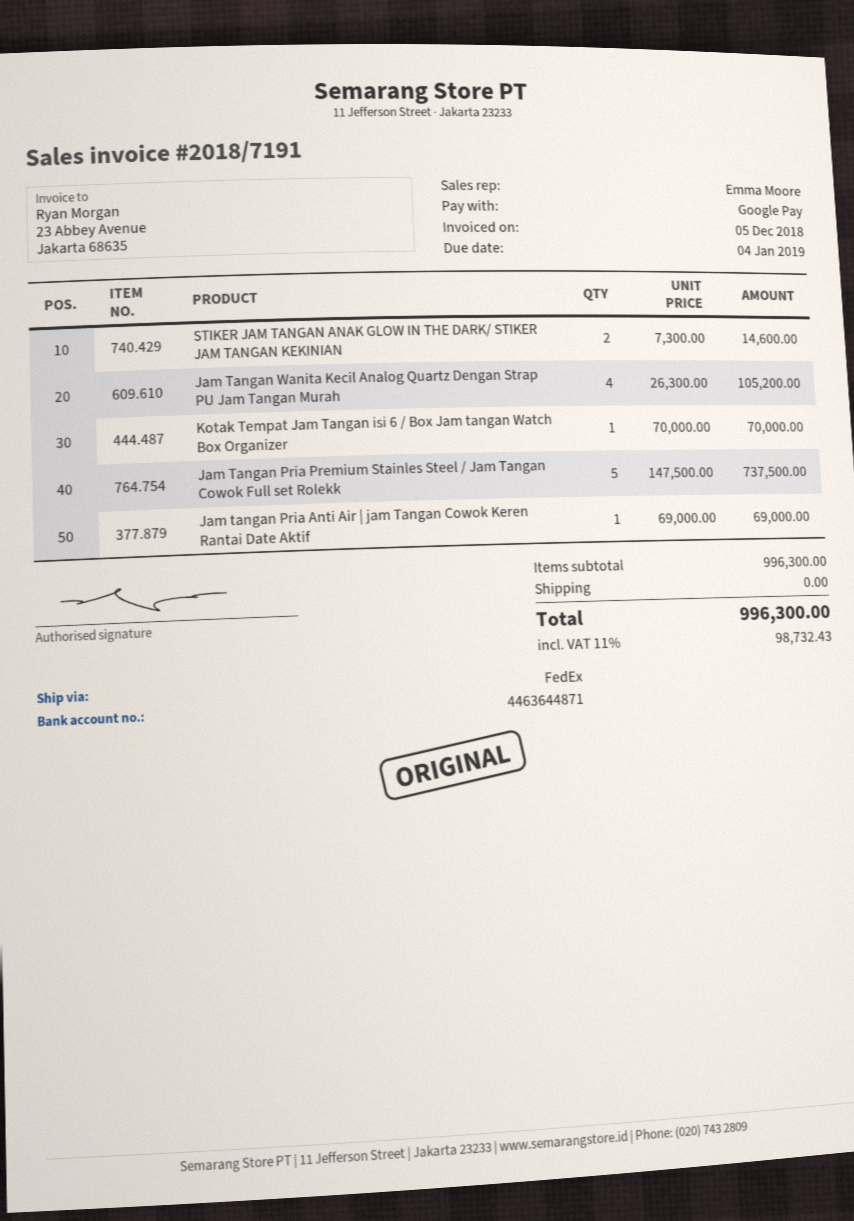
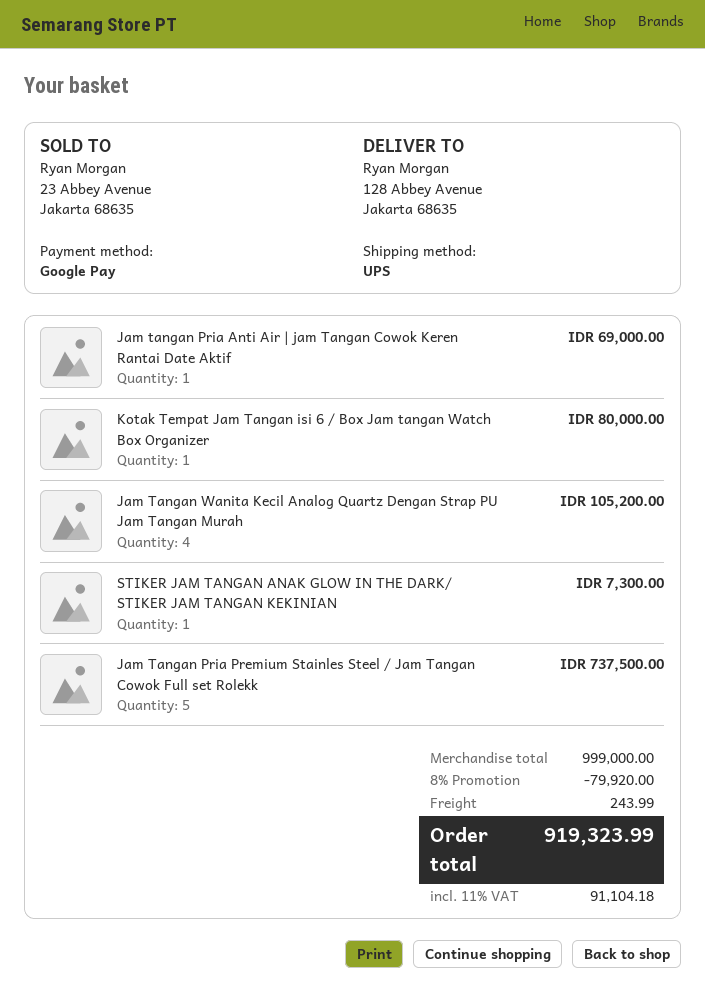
shipping method: FedEx -> UPS
STIKER JAM TANGAN ANAK GLOW IN THE DARK/ STIKER JAM TANGAN KEKINIAN: 2 for 14600.00 -> 1 for 7300.00
Kotak Tempat Jam Tangan isi 6 / Box Jam tangan Watch Box Organizer: 1 for 70000.00 -> 1 for 80000.00
subtotal: 996300.00 -> 999000.00
discount: none -> 8% = 79920.00
shipping: 0.00 -> 243.99
tax: 11% = 98732.43 -> 11% = 91104.18
total: 996300.00 -> 919323.99

